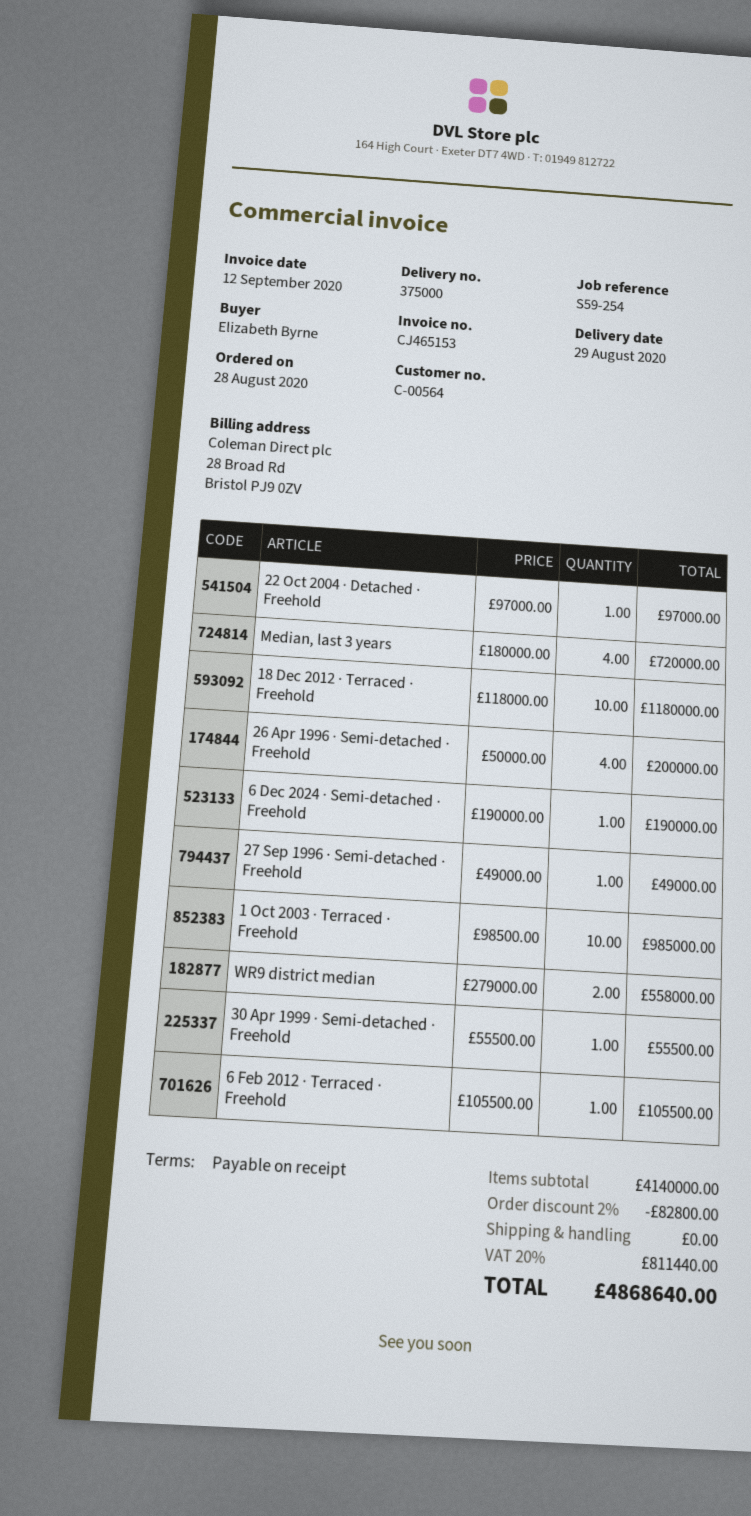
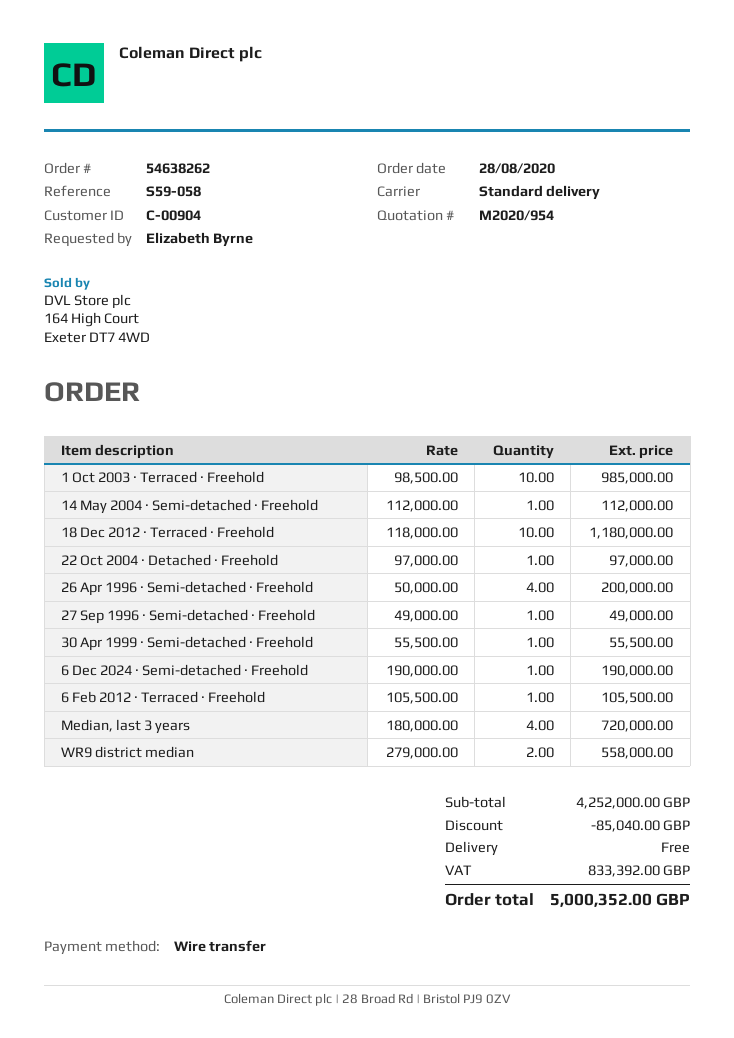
customer number: C-00564 -> C-00904
reference: S59-254 -> S59-058
14 May 2004 · Semi-detached · Freehold: none -> 1 x 112000.00 = 112000.00
subtotal: 4140000.00 -> 4252000.00
discount: 82800.00 -> 85040.00
tax: 811440.00 -> 833392.00
total: 4868640.00 -> 5000352.00

